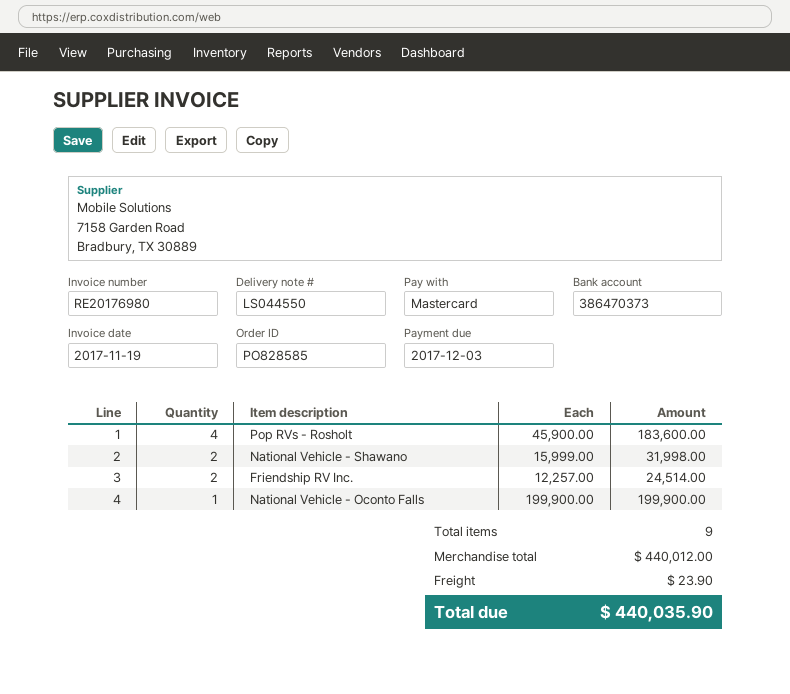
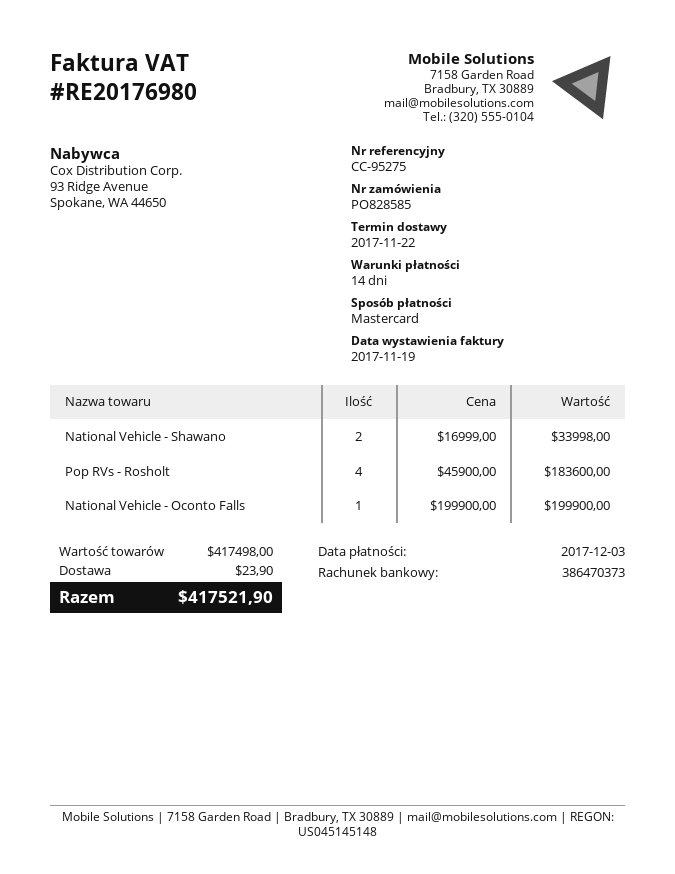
National Vehicle - Shawano: 2 x 15999.00 = 31998.00 -> 2 x 16999.00 = 33998.00
Friendship RV Inc.: 2 x 12257.00 = 24514.00 -> none
subtotal: 440012.00 -> 417498.00
total: 440035.90 -> 417521.90

